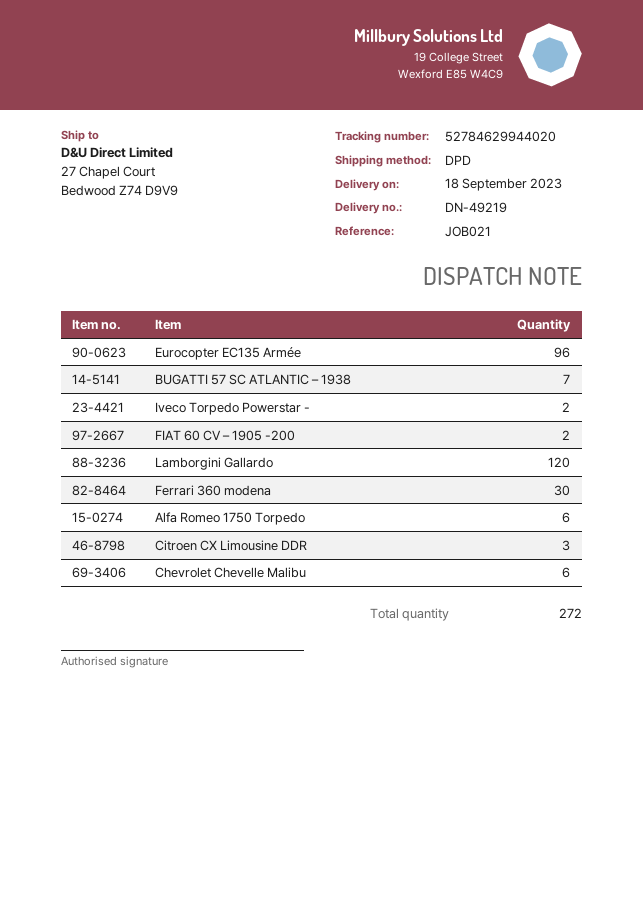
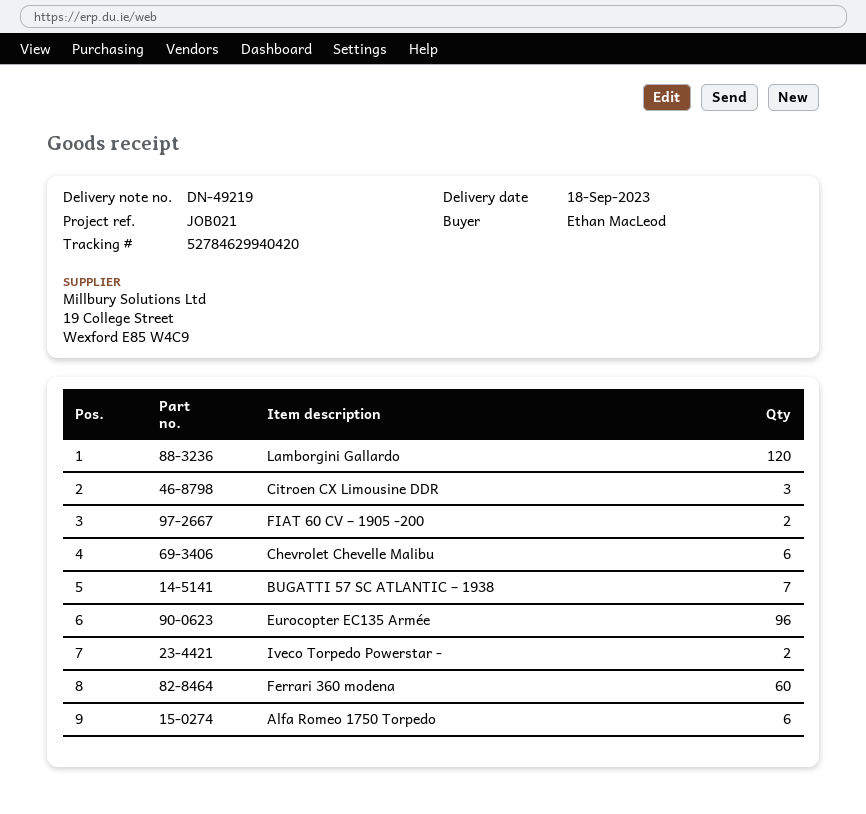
tracking number: 52784629944020 -> 52784629940420
Ferrari 360 modena: 30 -> 60

